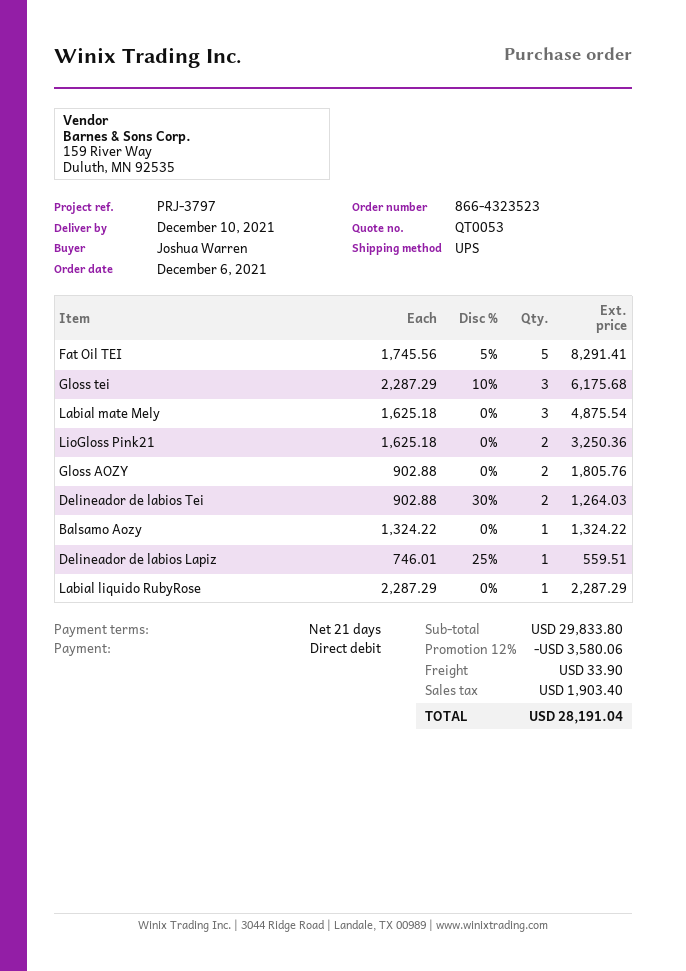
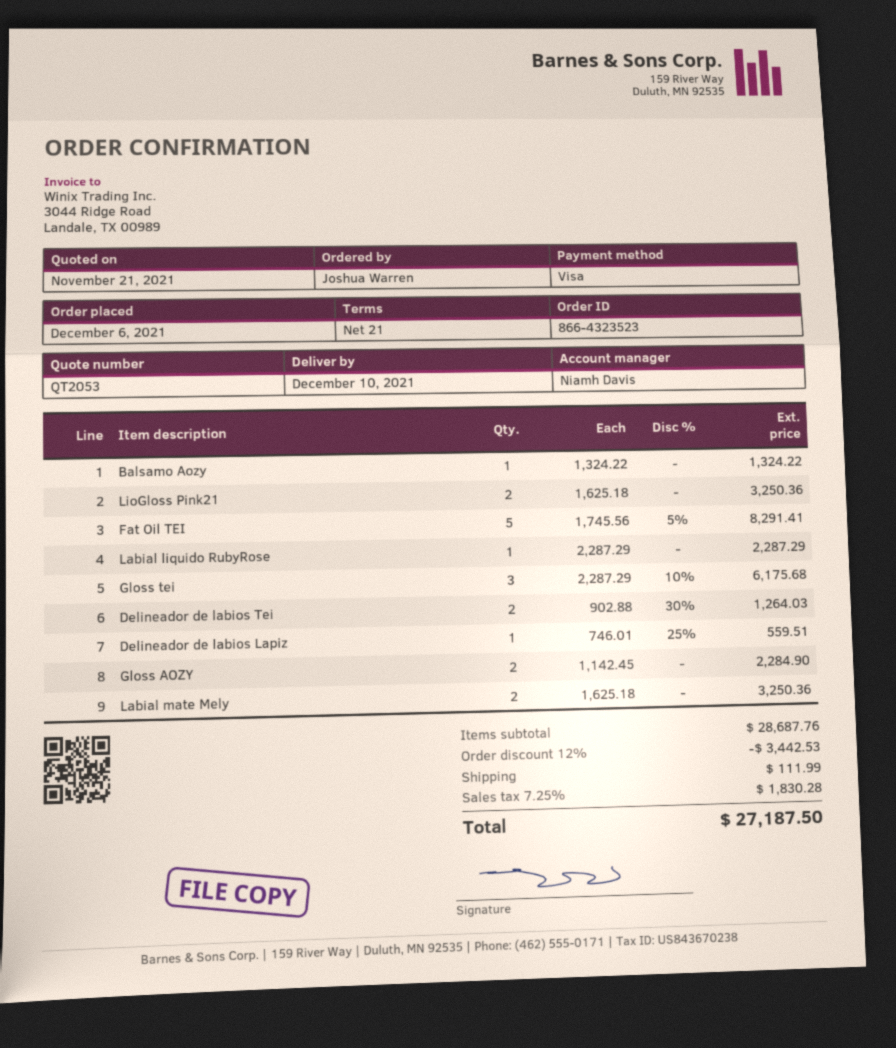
quote number: QT0053 -> QT2053
payment method: direct debit -> Visa
Labial mate Mely: 3 x 1625.18 = 4875.54 -> 2 x 1625.18 = 3250.36
Gloss AOZY: 2 x 902.88 = 1805.76 -> 2 x 1142.45 = 2284.90
subtotal: 29833.80 -> 28687.76
discount: 12% = 3580.06 -> 12% = 3442.53
shipping: 33.90 -> 111.99
tax: 1903.40 -> 1830.28
total: 28191.04 -> 27187.50

